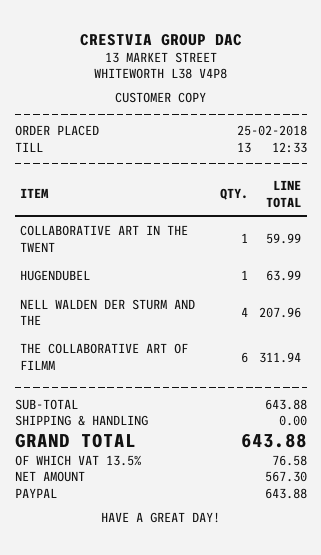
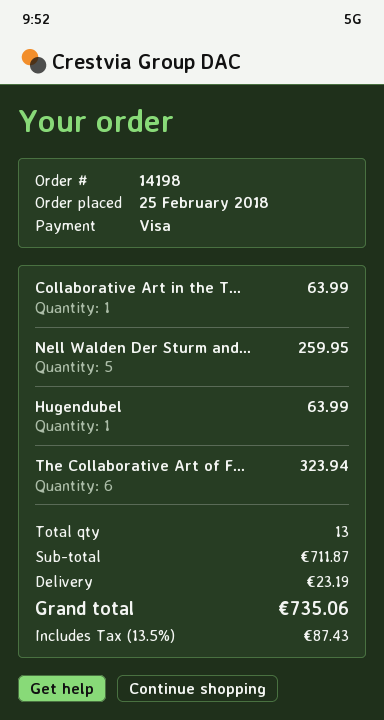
payment method: PayPal -> Visa
COLLABORATIVE ART IN THE TWENT: 1 for 59.99 -> 1 for 63.99
NELL WALDEN DER STURM AND THE: 4 for 207.96 -> 5 for 259.95
THE COLLABORATIVE ART OF FILMM: 6 for 311.94 -> 6 for 323.94
subtotal: 643.88 -> 711.87
shipping: 0.00 -> 23.19
tax: 13.5% = 76.58 -> 13.5% = 87.43
total: 643.88 -> 735.06

